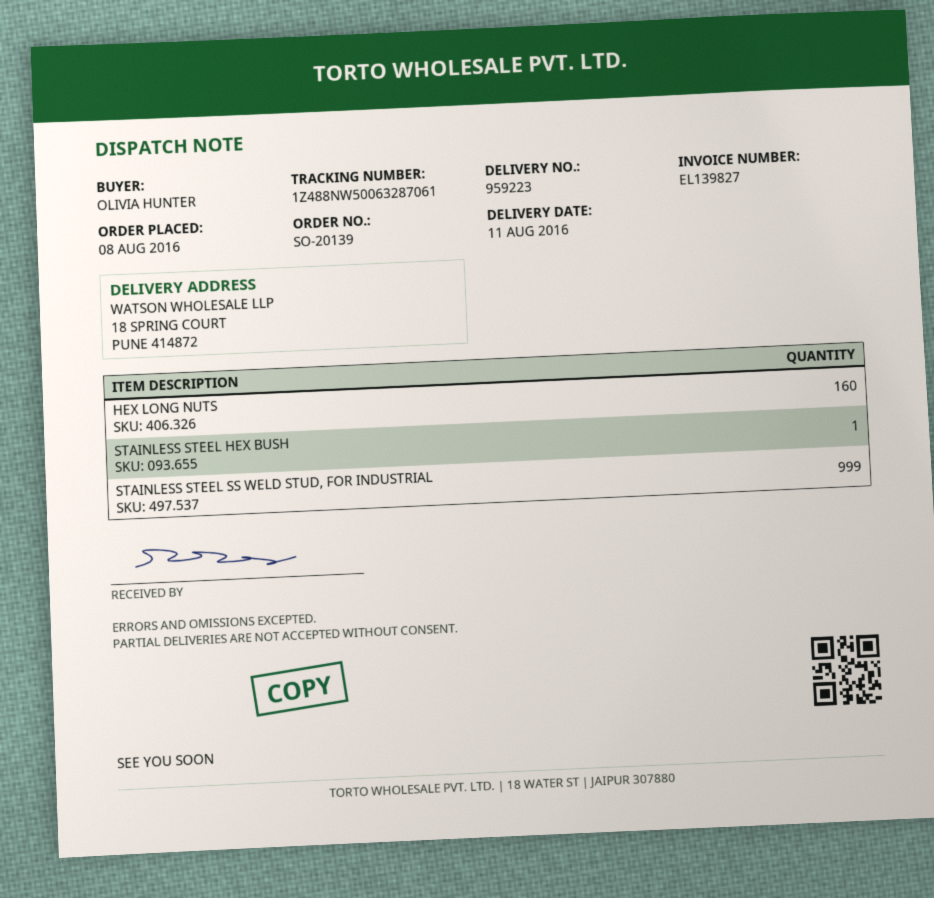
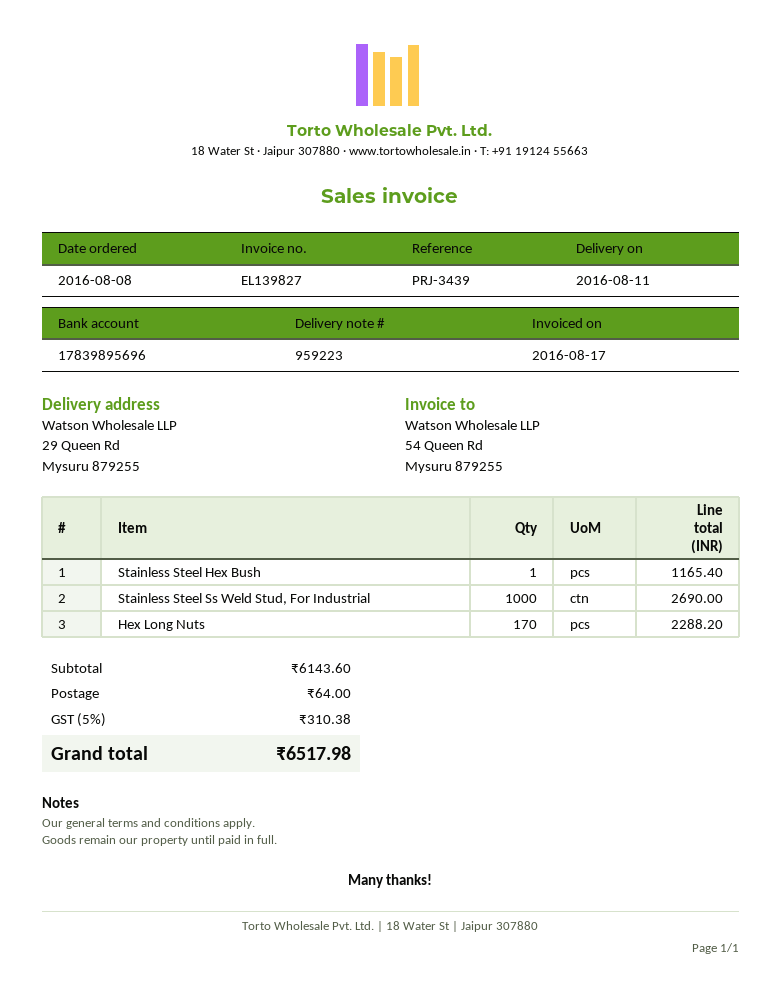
ship to: 18 SPRING COURT, PUNE 414872 -> 29 Queen Rd, Mysuru 879255
HEX LONG NUTS: 160 -> 170
STAINLESS STEEL SS WELD STUD, FOR INDUSTRIAL: 999 -> 1000

